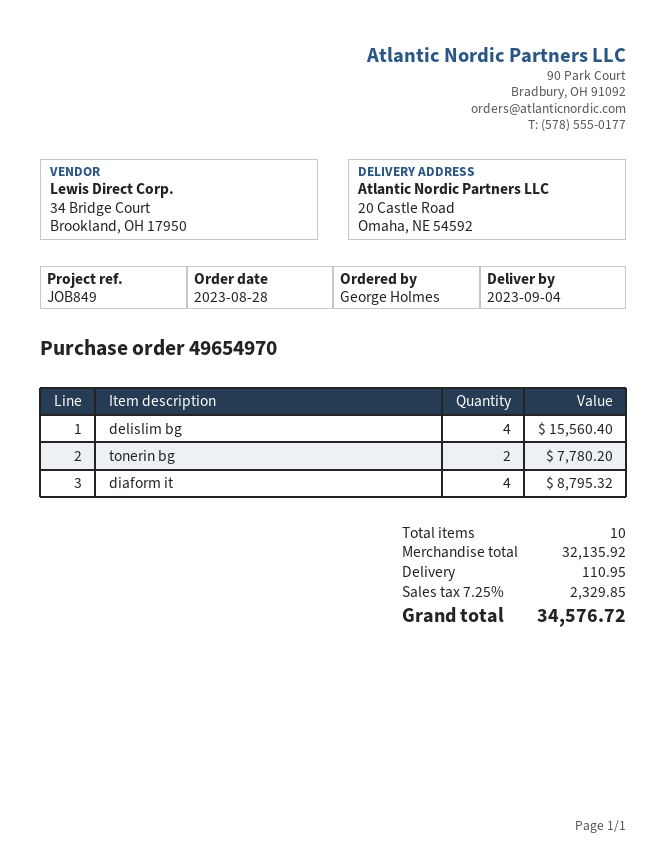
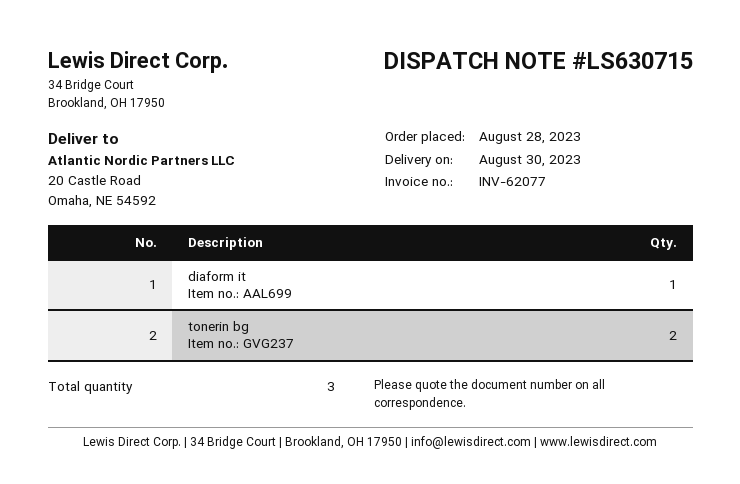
delivery date: 2023-09-04 -> 2023-08-30
delislim bg: 4 -> none
diaform it: 4 -> 1
total quantity: 10 -> 3

